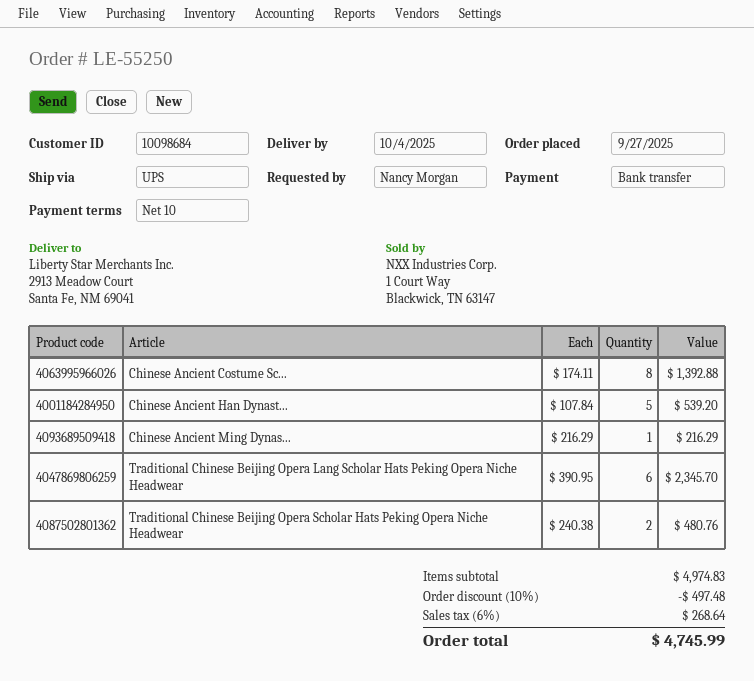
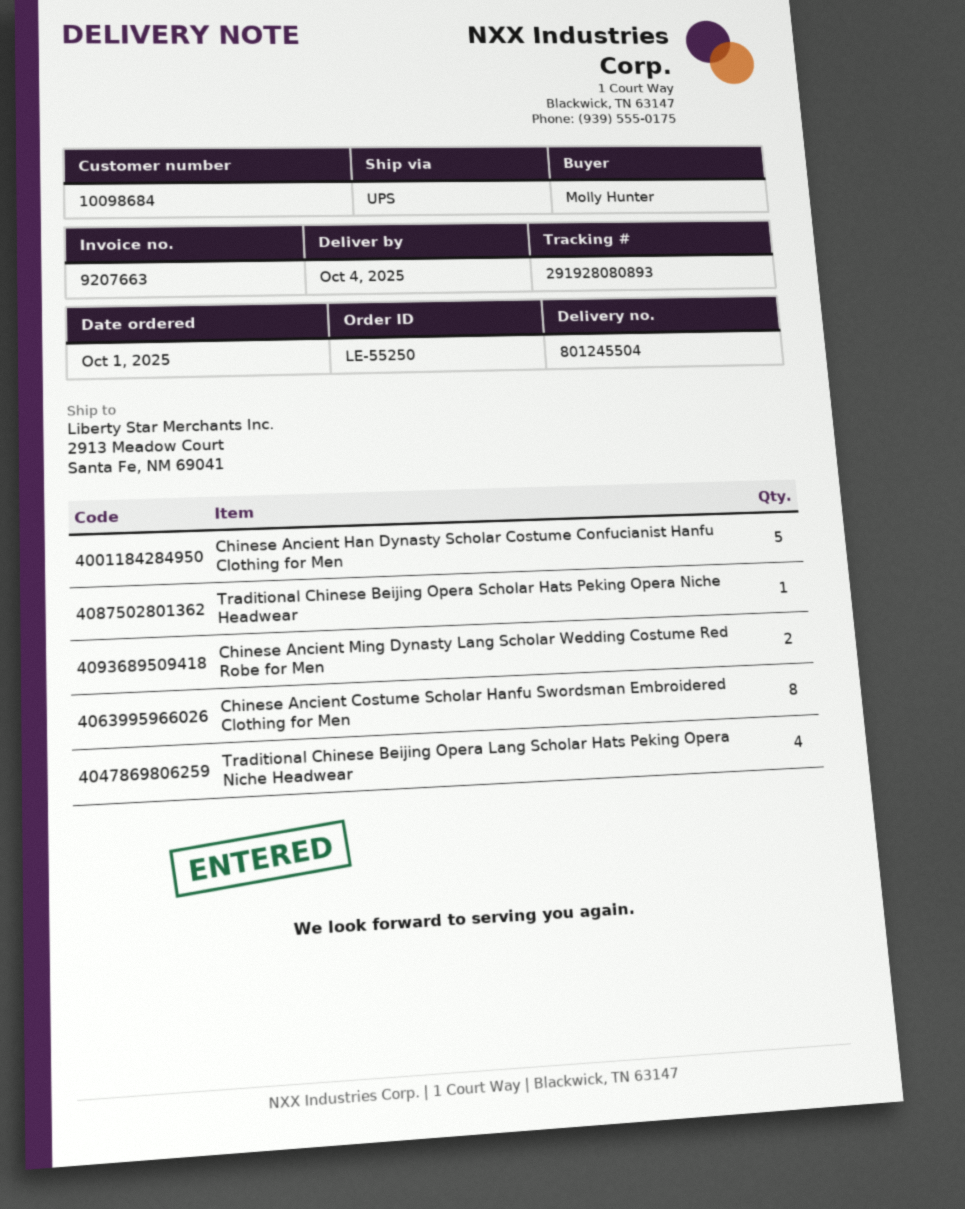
order date: 2025-09-27 -> 2025-10-01
ordered by: Nancy Morgan -> Molly Hunter
Chinese Ancient Ming Dynas...: 1 -> 2
Traditional Chinese Beijing Opera Lang Scholar Hats Peking Opera Niche Headwear: 6 -> 4
Traditional Chinese Beijing Opera Scholar Hats Peking Opera Niche Headwear: 2 -> 1

